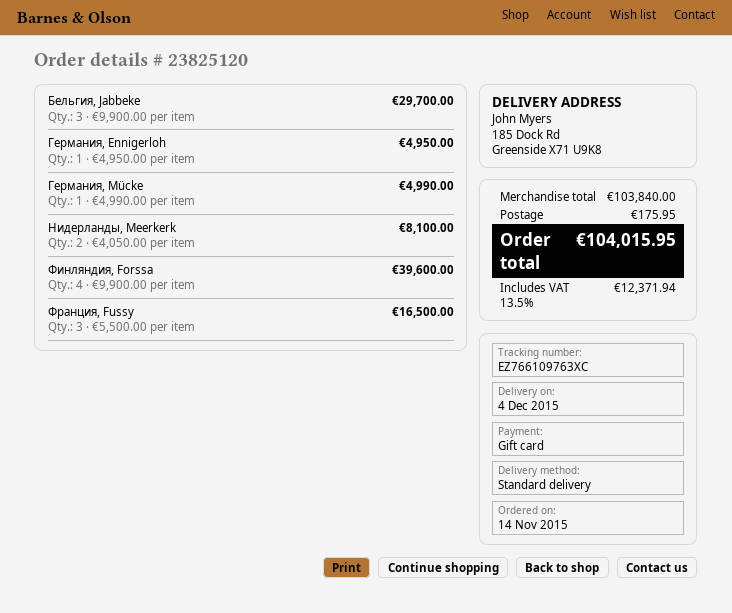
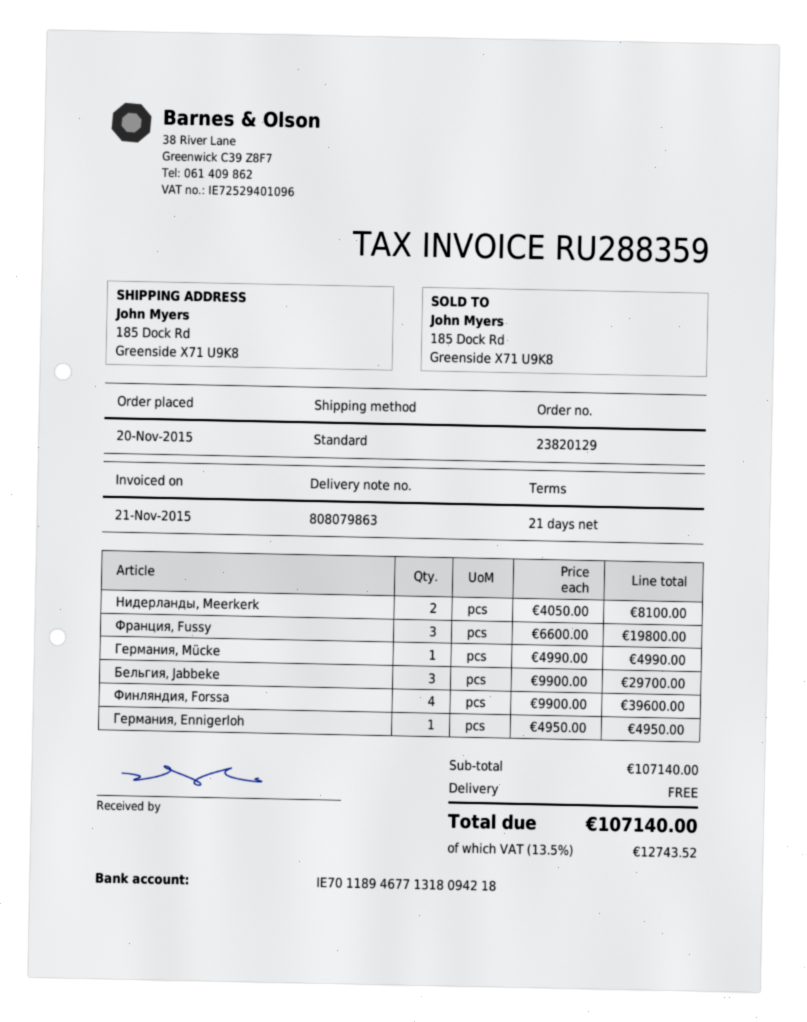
order number: 23825120 -> 23820129
order date: 2015-11-14 -> 2015-11-20
Франция, Fussy: 3 x 5500.00 = 16500.00 -> 3 x 6600.00 = 19800.00
subtotal: 103840.00 -> 107140.00
shipping: 175.95 -> 0.00
tax: 13.5% = 12371.94 -> 13.5% = 12743.52
total: 104015.95 -> 107140.00

